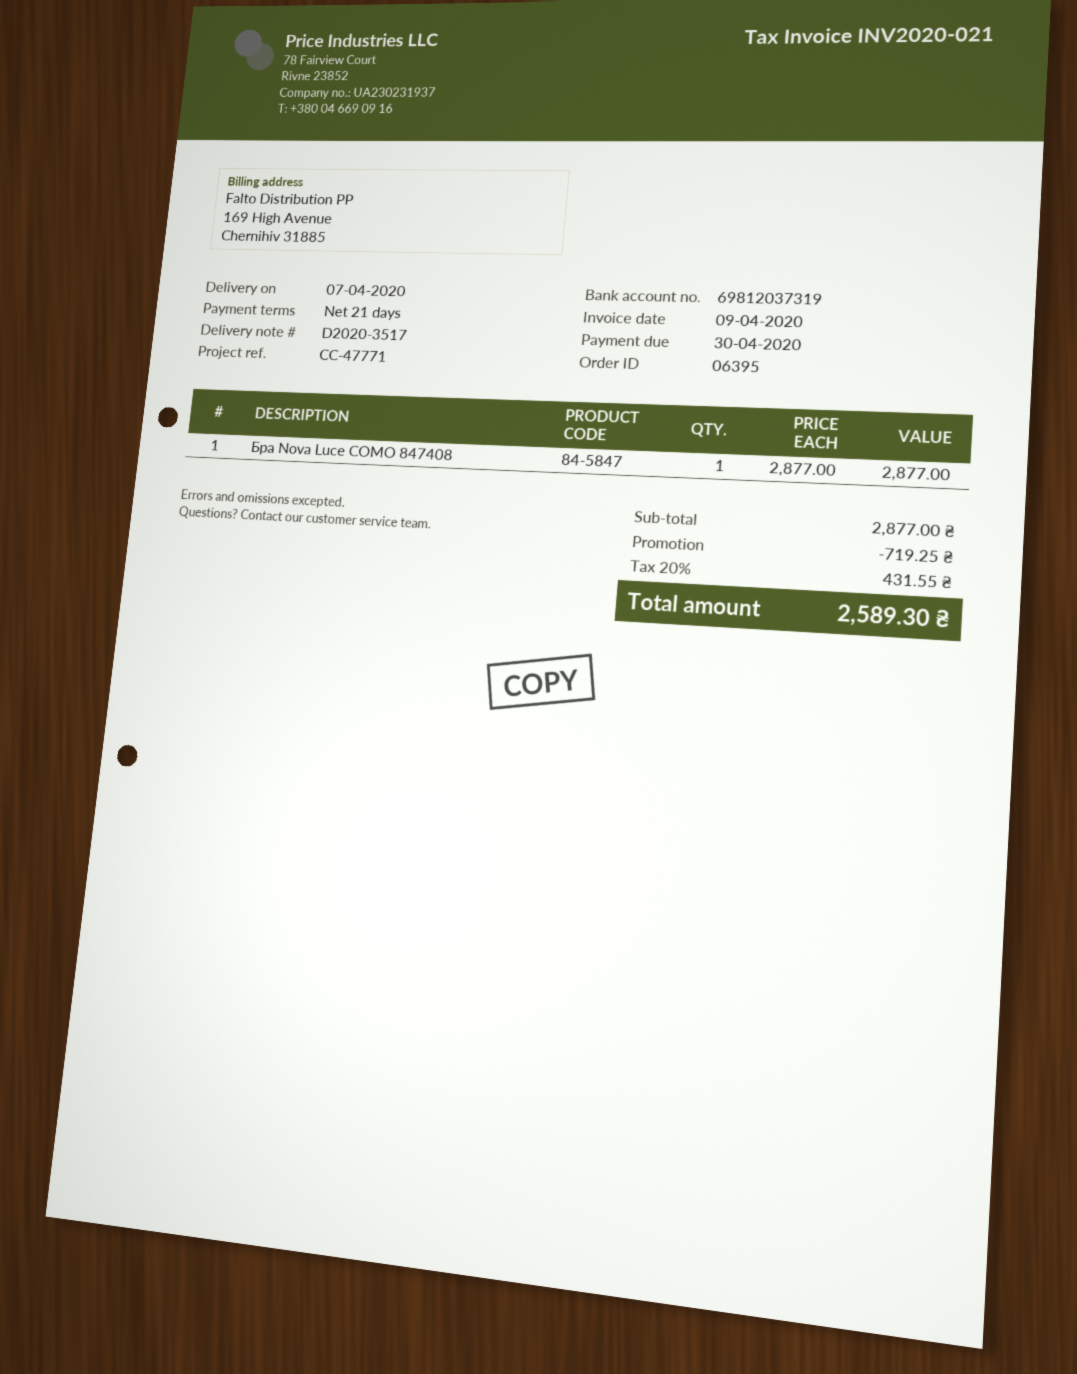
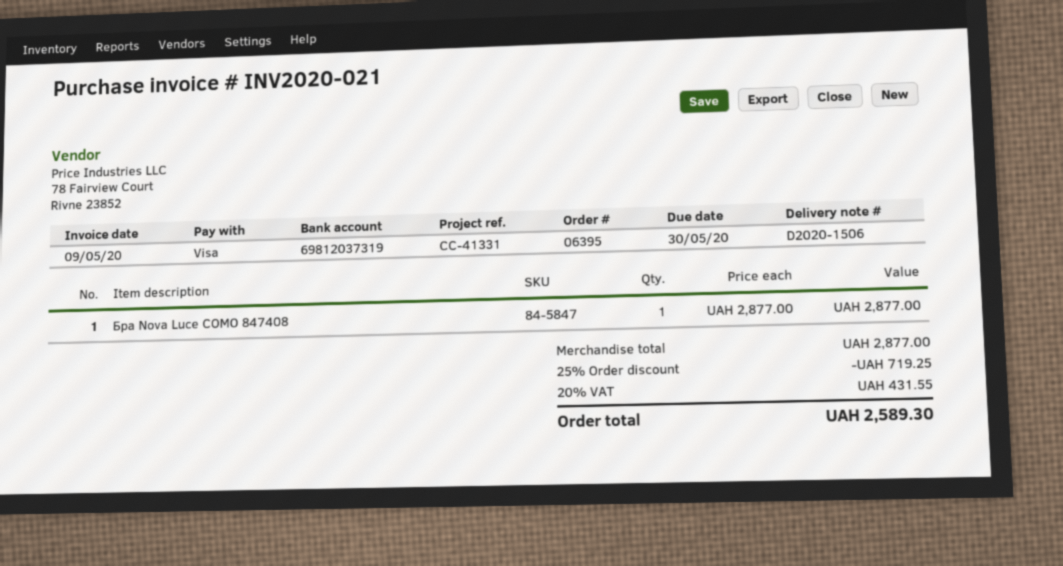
delivery note number: D2020-3517 -> D2020-1506
invoice date: 2020-04-09 -> 2020-05-09
due date: 2020-04-30 -> 2020-05-30
reference: CC-47771 -> CC-41331

